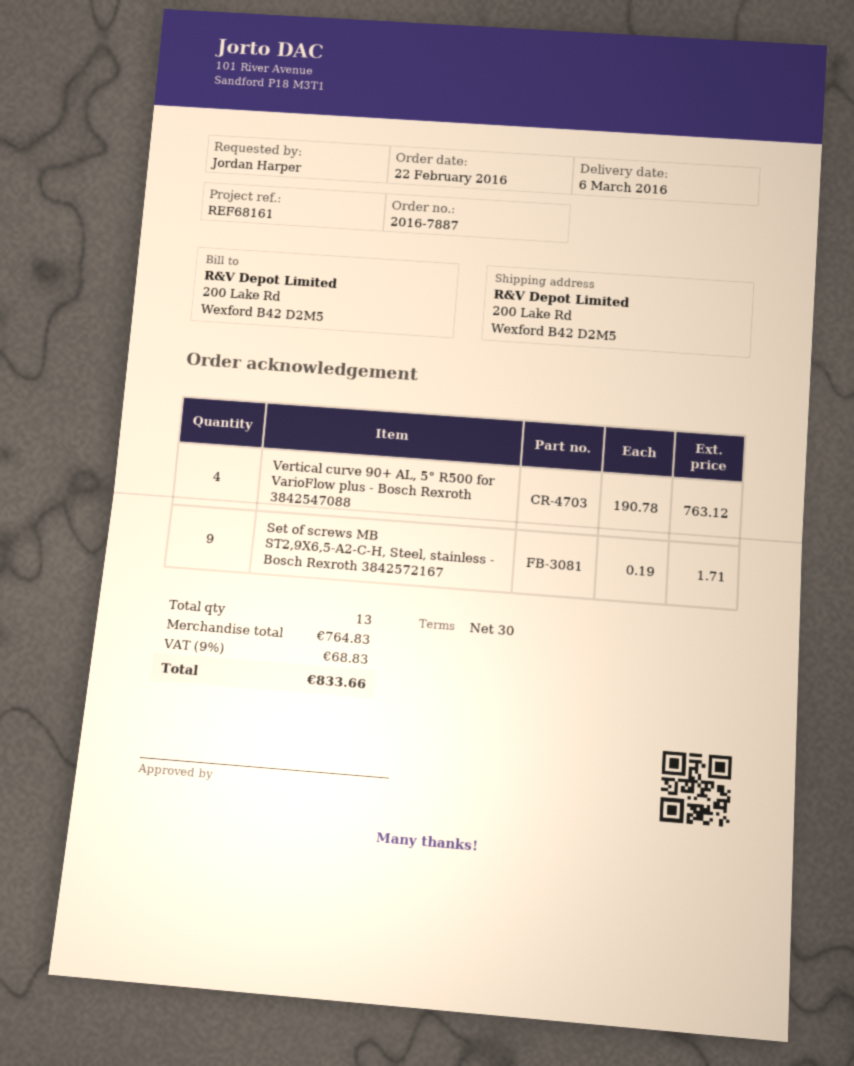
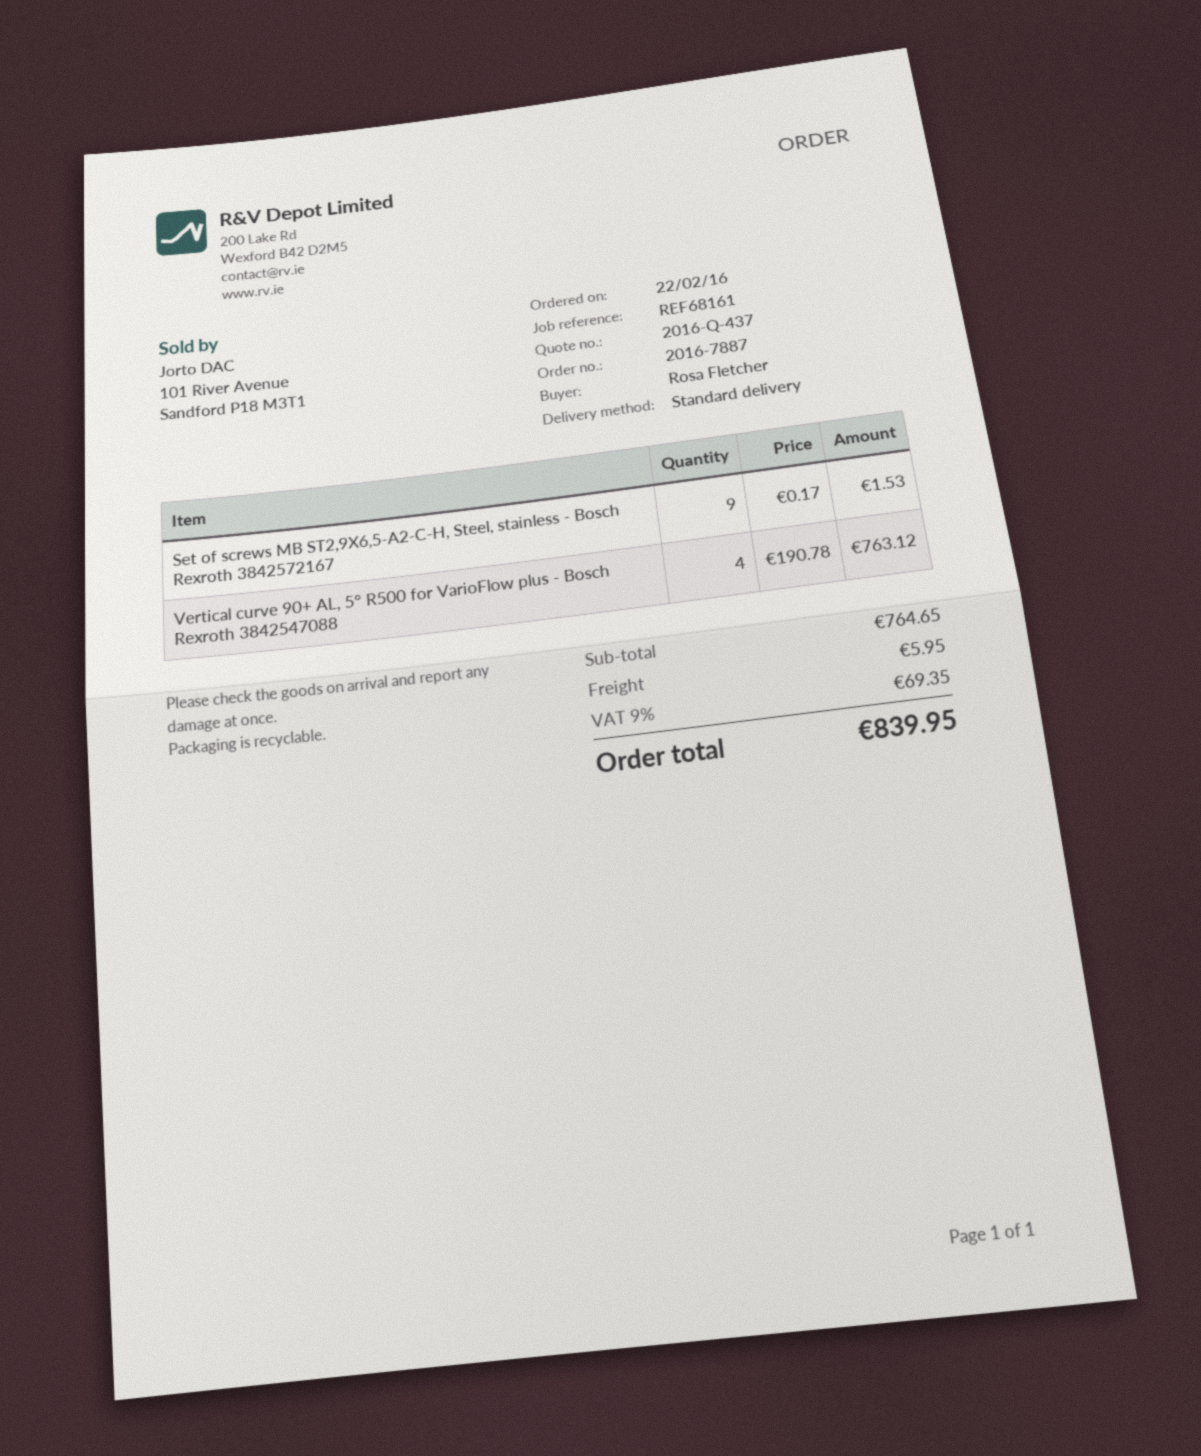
ordered by: Jordan Harper -> Rosa Fletcher
Set of screws MB ST2,9X6,5-A2-C-H, Steel, stainless - Bosch Rexroth 3842572167: 9 x 0.19 = 1.71 -> 9 x 0.17 = 1.53
subtotal: 764.83 -> 764.65
shipping: none -> 5.95
tax: 9% = 68.83 -> 9% = 69.35
total: 833.66 -> 839.95

